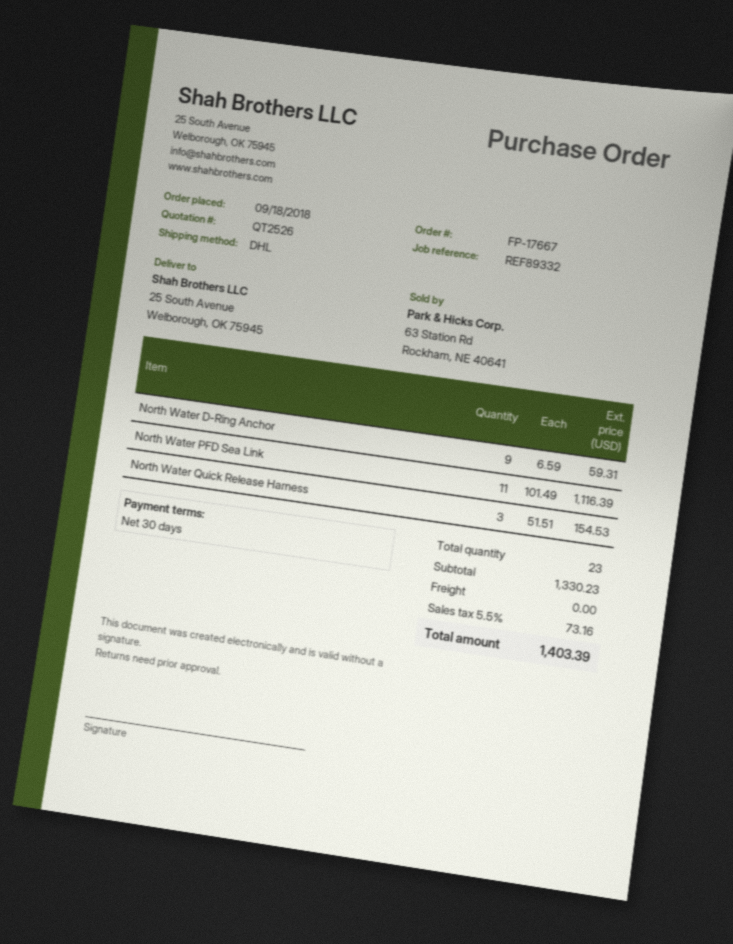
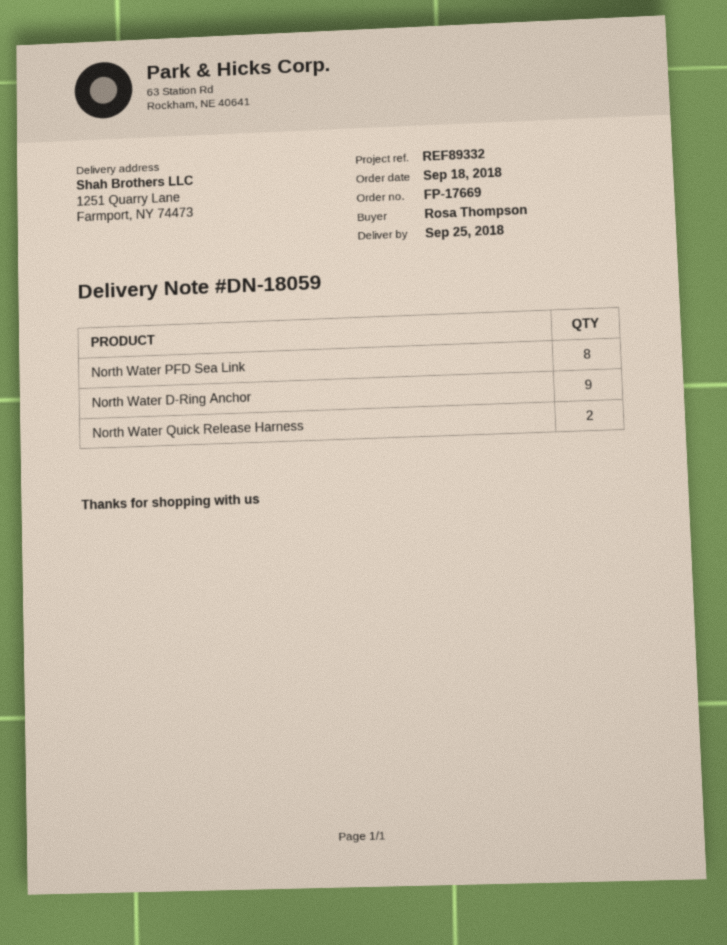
order number: FP-17667 -> FP-17669
ship to: 25 South Avenue, Welborough, OK 75945 -> 1251 Quarry Lane, Farmport, NY 74473
North Water PFD Sea Link: 11 -> 8
North Water Quick Release Harness: 3 -> 2

